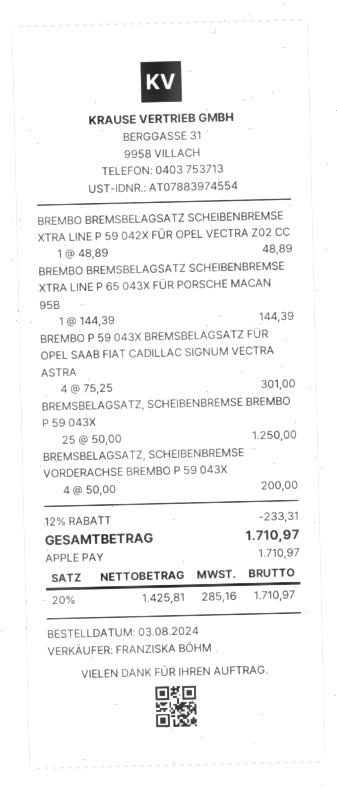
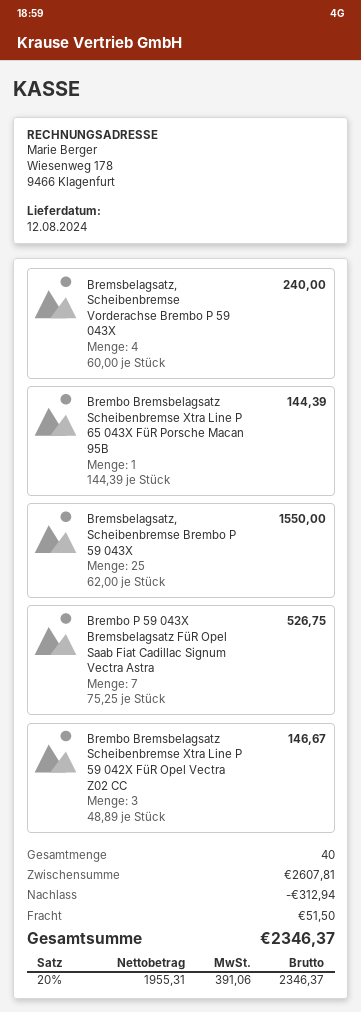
BREMBO BREMSBELAGSATZ SCHEIBENBREMSE XTRA LINE P 59 042X FÜR OPEL VECTRA Z02 CC: 1 x 48.89 = 48.89 -> 3 x 48.89 = 146.67
BREMBO P 59 043X BREMSBELAGSATZ FÜR OPEL SAAB FIAT CADILLAC SIGNUM VECTRA ASTRA: 4 x 75.25 = 301.00 -> 7 x 75.25 = 526.75
BREMSBELAGSATZ, SCHEIBENBREMSE BREMBO P 59 043X: 25 x 50.00 = 1250.00 -> 25 x 62.00 = 1550.00
BREMSBELAGSATZ, SCHEIBENBREMSE VORDERACHSE BREMBO P 59 043X: 4 x 50.00 = 200.00 -> 4 x 60.00 = 240.00
discount: 233.31 -> 312.94
shipping: none -> 51.50
net: 1425.81 -> 1955.31
tax: 20% = 285.16 -> 20% = 391.06
total: 1710.97 -> 2346.37

